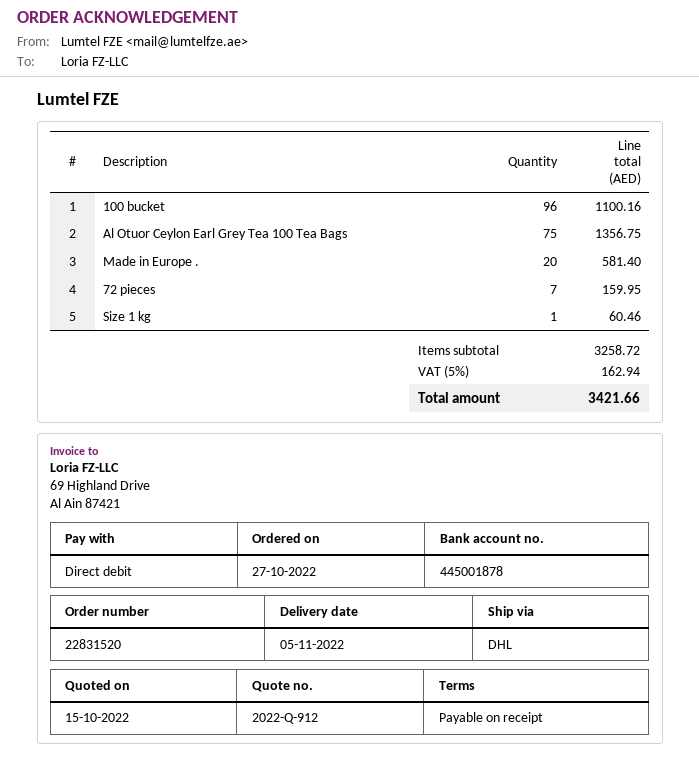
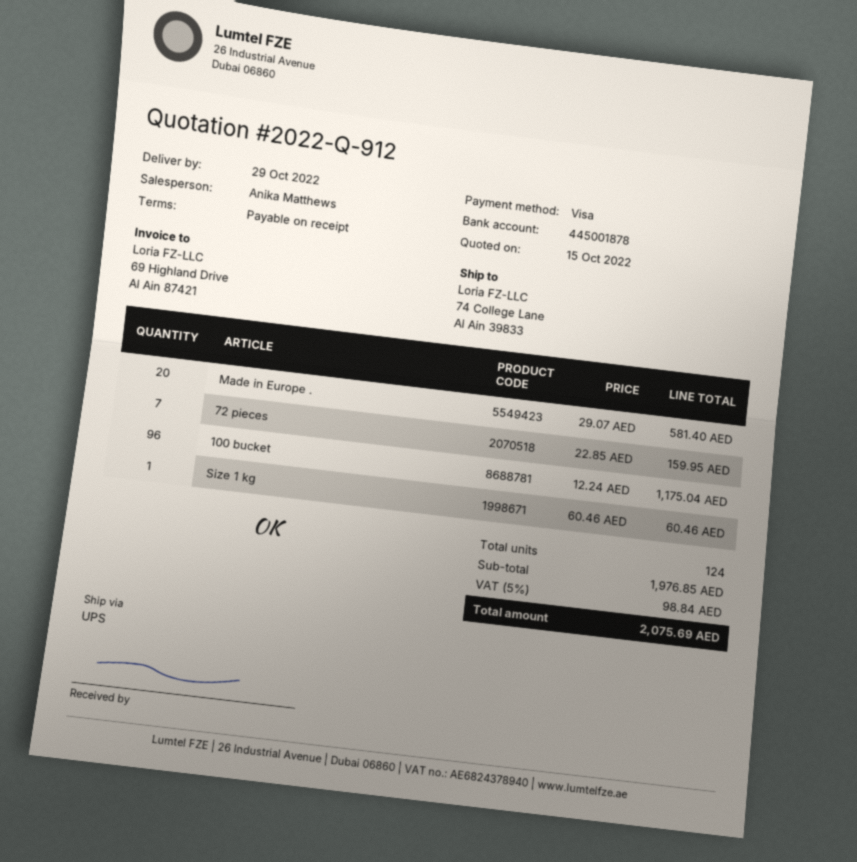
delivery date: 2022-11-05 -> 2022-10-29
payment method: direct debit -> Visa
shipping method: DHL -> UPS
100 bucket: 96 for 1100.16 -> 96 for 1175.04
Al Otuor Ceylon Earl Grey Tea 100 Tea Bags: 75 for 1356.75 -> none
subtotal: 3258.72 -> 1976.85
tax: 5% = 162.94 -> 5% = 98.84
total: 3421.66 -> 2075.69

